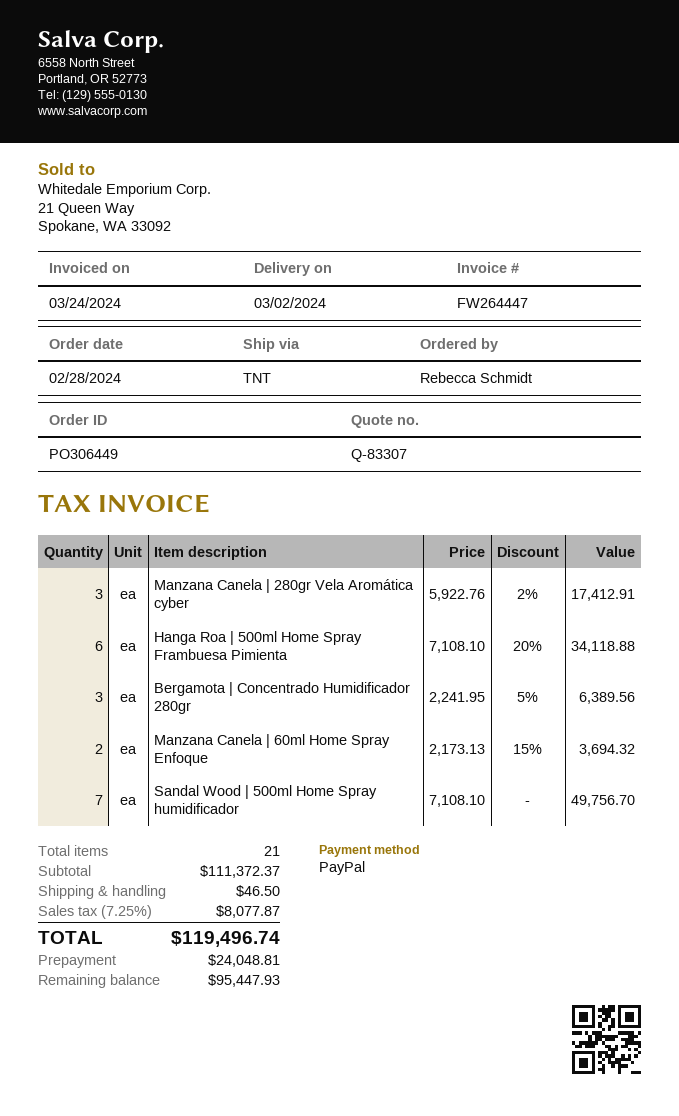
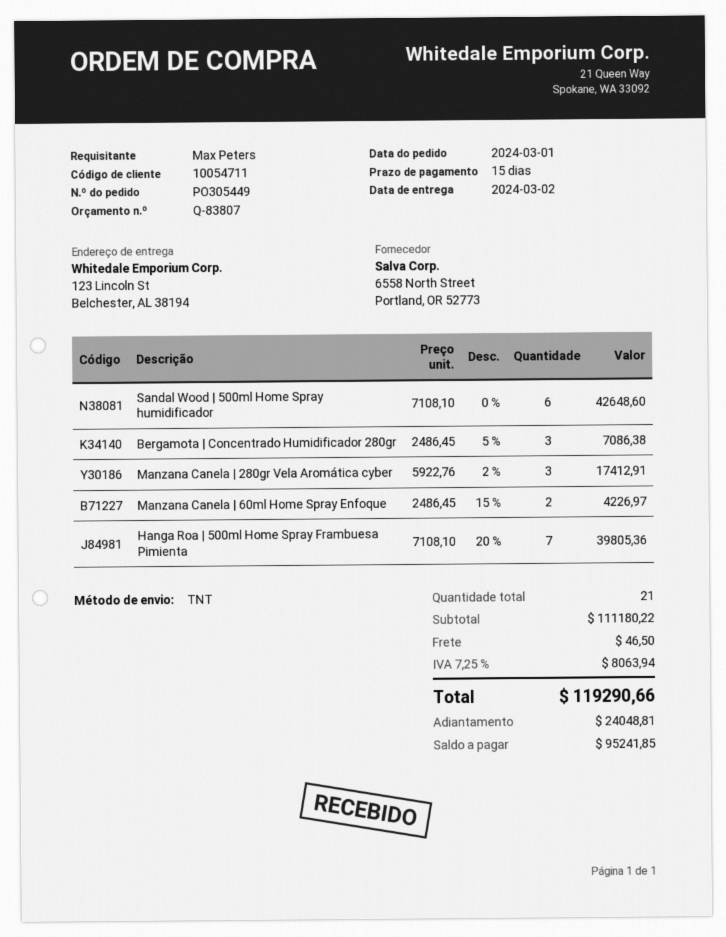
quote number: Q-83307 -> Q-83807
order number: PO306449 -> PO305449
order date: 2024-02-28 -> 2024-03-01
ordered by: Rebecca Schmidt -> Max Peters
Hanga Roa | 500ml Home Spray Frambuesa Pimienta: 6 x 7108.10 - 20% = 34118.88 -> 7 x 7108.10 - 20% = 39805.36
Bergamota | Concentrado Humidificador 280gr: 3 x 2241.95 - 5% = 6389.56 -> 3 x 2486.45 - 5% = 7086.38
Manzana Canela | 60ml Home Spray Enfoque: 2 x 2173.13 - 15% = 3694.32 -> 2 x 2486.45 - 15% = 4226.97
Sandal Wood | 500ml Home Spray humidificador: 7 x 7108.10 = 49756.70 -> 6 x 7108.10 = 42648.60
subtotal: 111372.37 -> 111180.22
tax: 7.25% = 8077.87 -> 7.25% = 8063.94
total: 119496.74 -> 119290.66
balance: 95447.93 -> 95241.85

